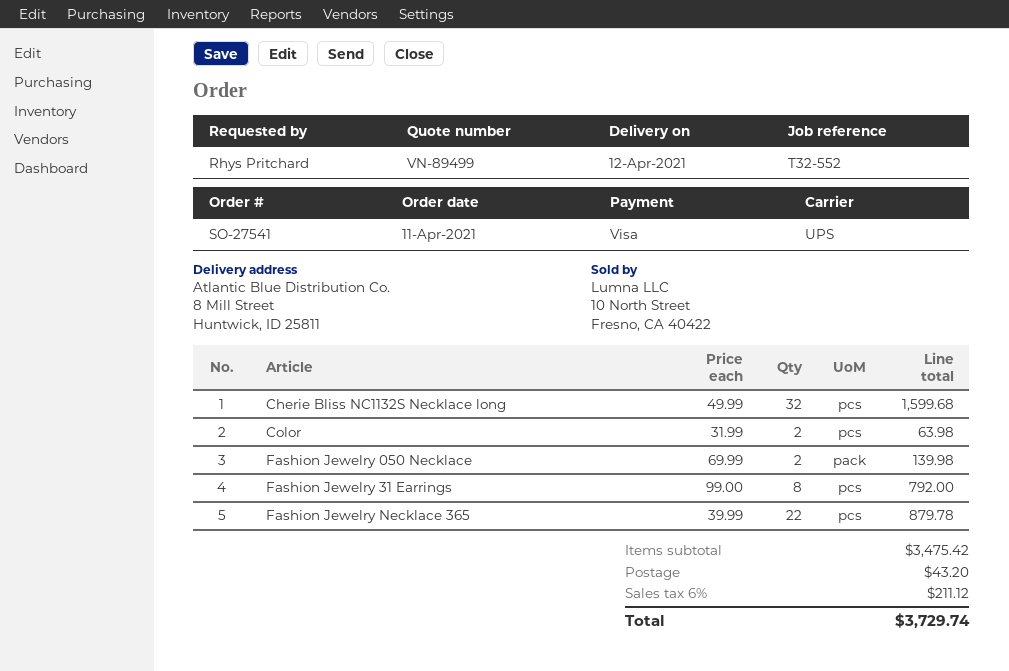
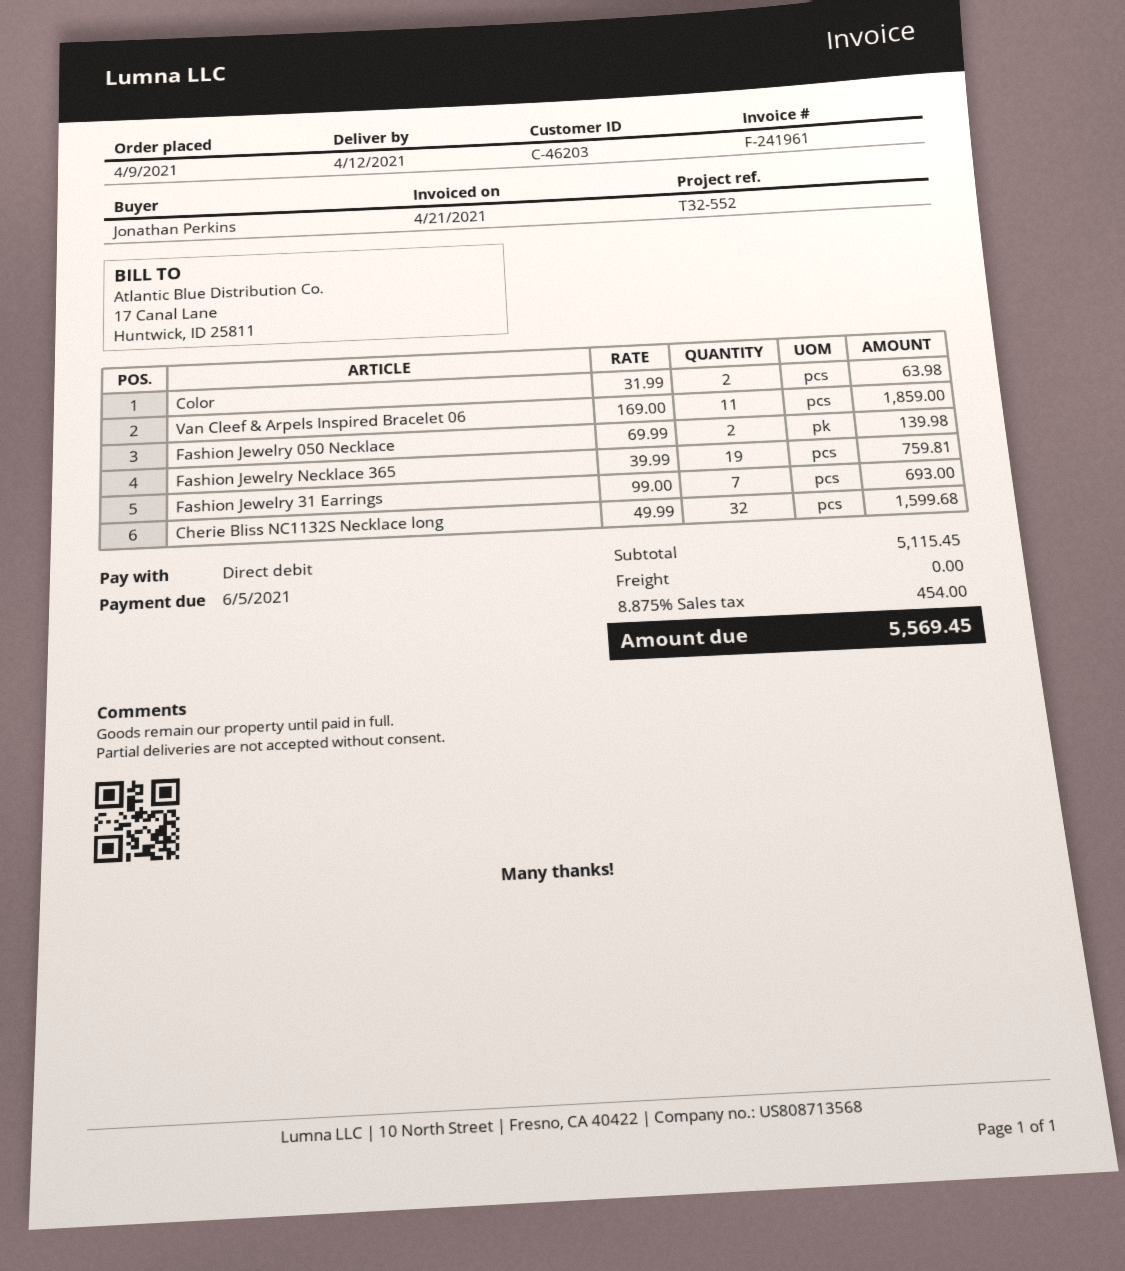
order date: 2021-04-11 -> 2021-04-09
ordered by: Rhys Pritchard -> Jonathan Perkins
payment method: Visa -> direct debit
Fashion Jewelry 31 Earrings: 8 x 99.00 = 792.00 -> 7 x 99.00 = 693.00
Fashion Jewelry Necklace 365: 22 x 39.99 = 879.78 -> 19 x 39.99 = 759.81
Van Cleef & Arpels Inspired Bracelet 06: none -> 11 x 169.00 = 1859.00
subtotal: 3475.42 -> 5115.45
shipping: 43.20 -> 0.00
tax: 6% = 211.12 -> 8.875% = 454.00
total: 3729.74 -> 5569.45

